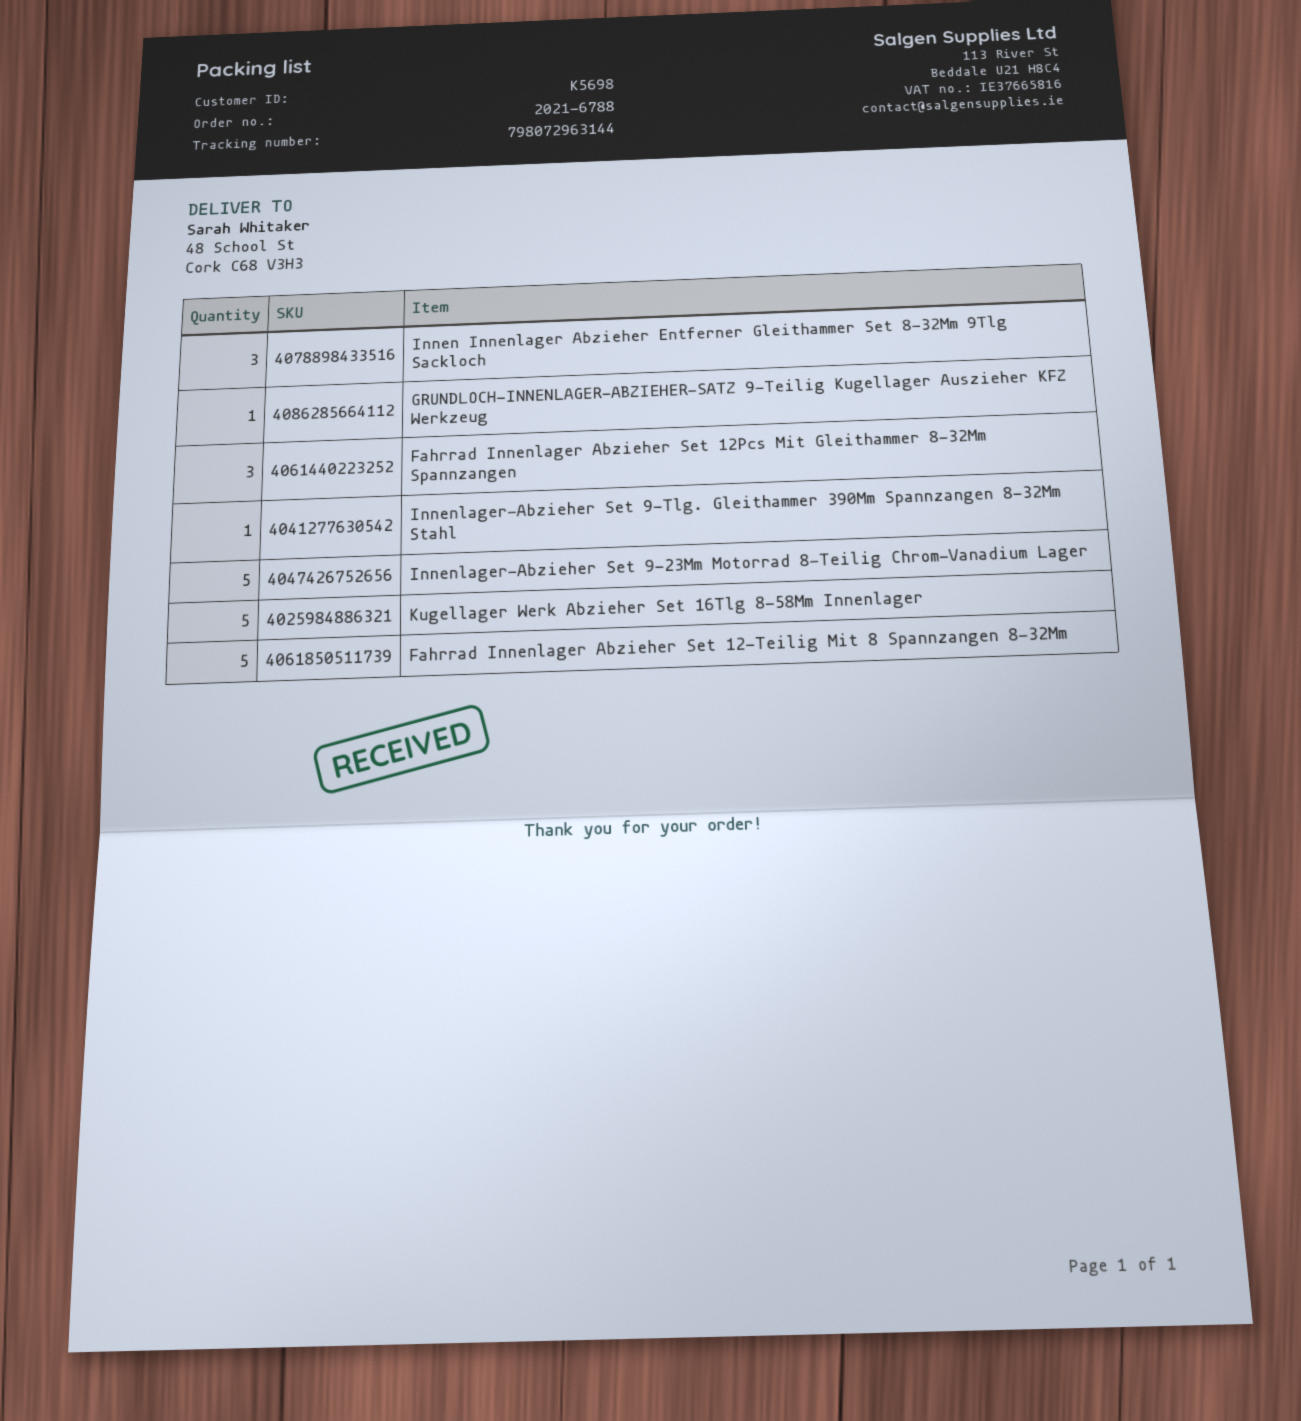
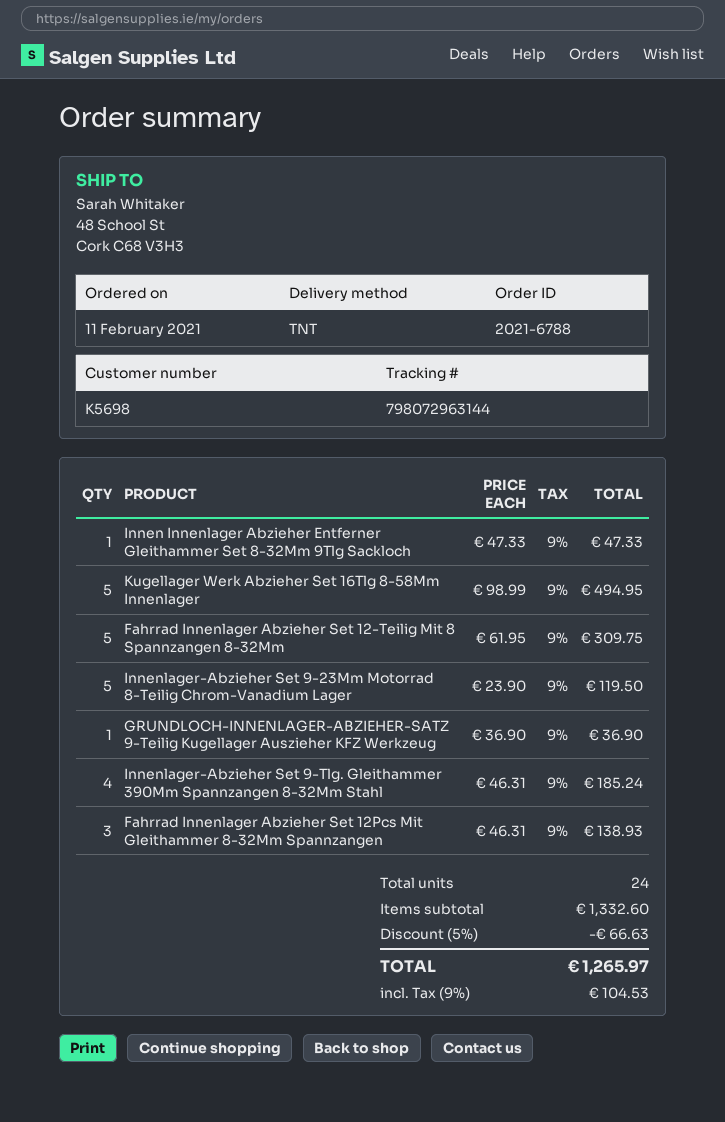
Innen Innenlager Abzieher Entferner Gleithammer Set 8-32Mm 9Tlg Sackloch: 3 -> 1
Innenlager-Abzieher Set 9-Tlg. Gleithammer 390Mm Spannzangen 8-32Mm Stahl: 1 -> 4

